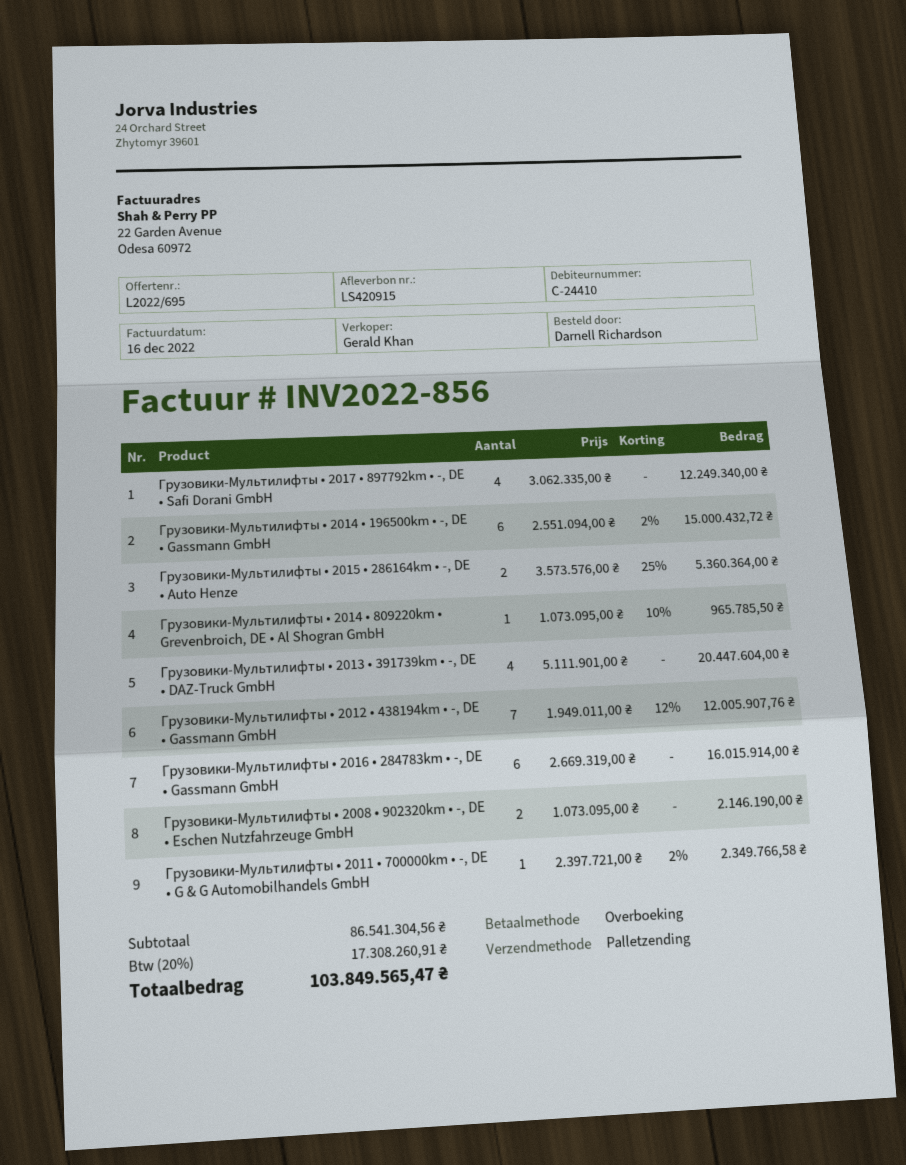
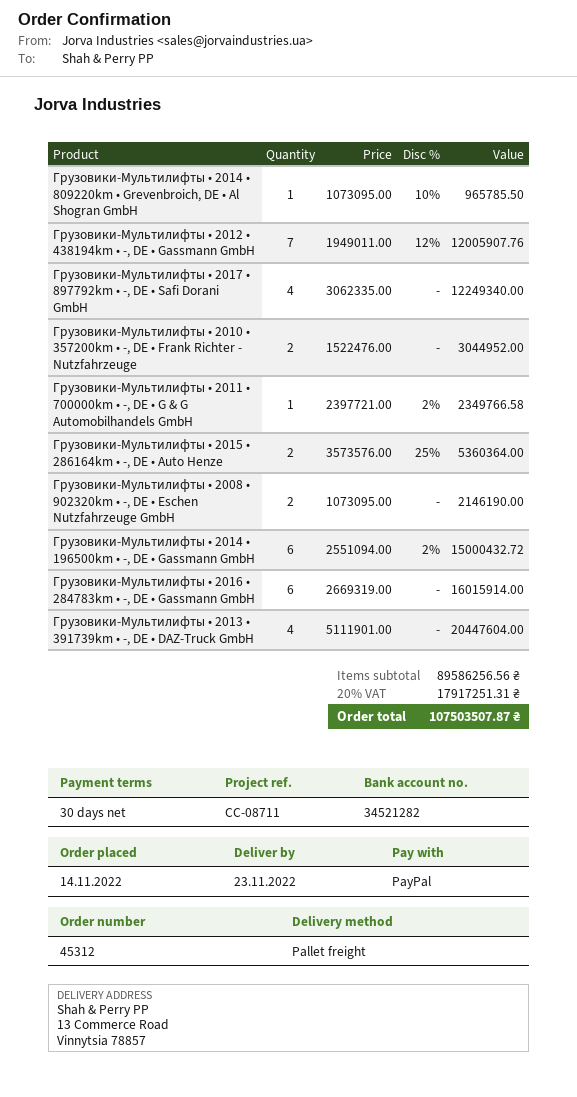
payment method: bank transfer -> PayPal
Грузовики-Мультилифты • 2010 • 357200km • -, DE • Frank Richter - Nutzfahrzeuge: none -> 2 x 1522476.00 = 3044952.00
subtotal: 86541304.56 -> 89586256.56
tax: 20% = 17308260.91 -> 20% = 17917251.31
total: 103849565.47 -> 107503507.87

